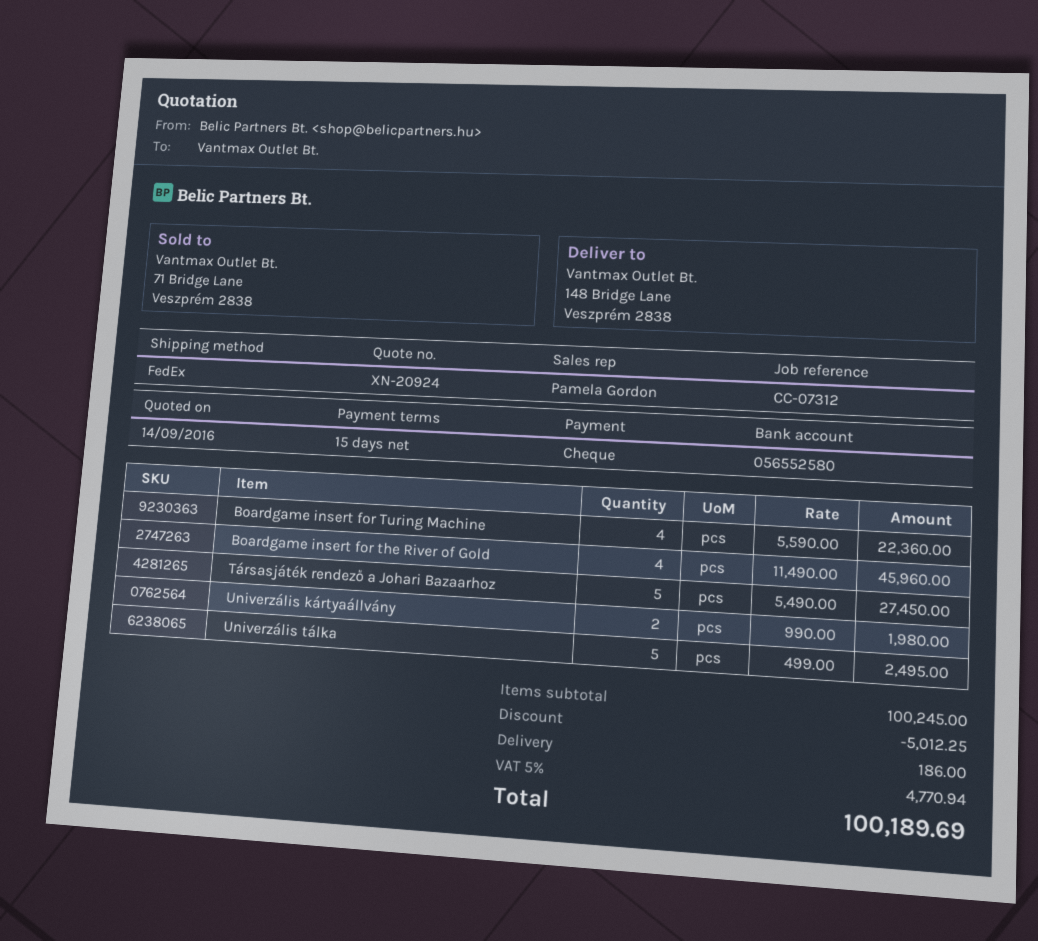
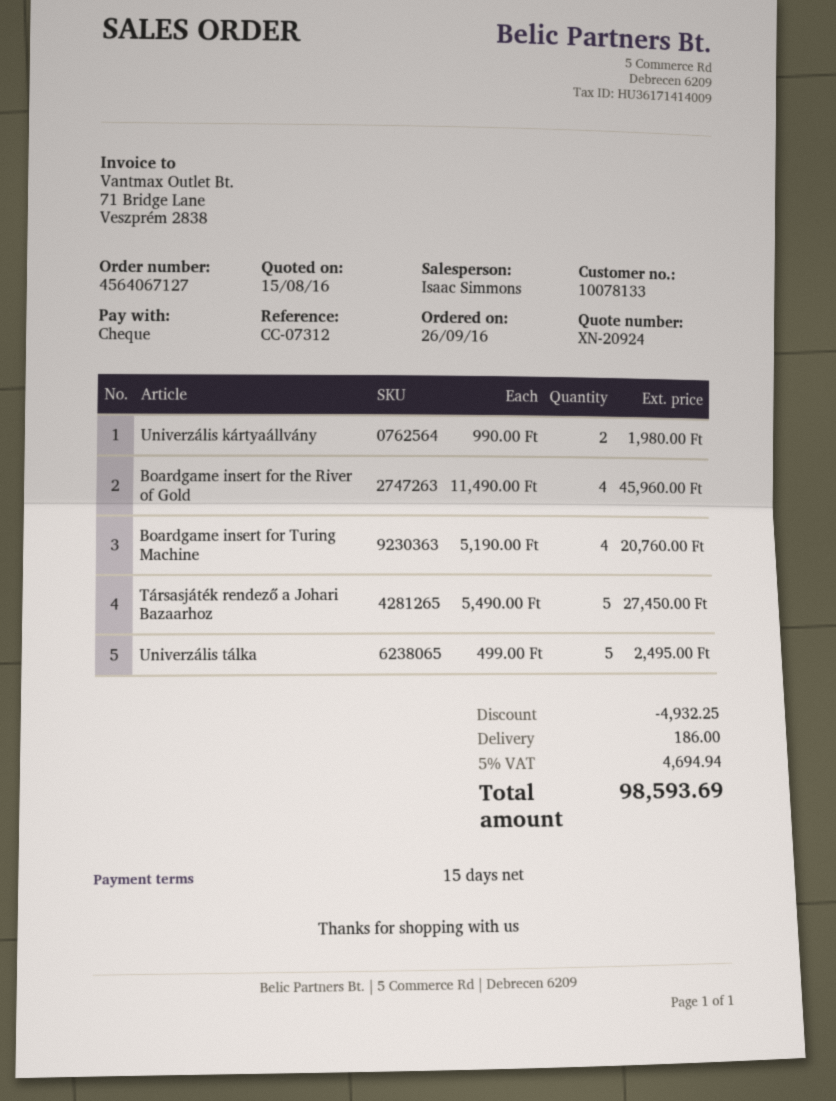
quote date: 2016-09-14 -> 2016-08-15
sales rep: Pamela Gordon -> Isaac Simmons
Boardgame insert for Turing Machine: 4 x 5590.00 = 22360.00 -> 4 x 5190.00 = 20760.00
discount: 5012.25 -> 4932.25
tax: 5% = 4770.94 -> 5% = 4694.94
total: 100189.69 -> 98593.69

